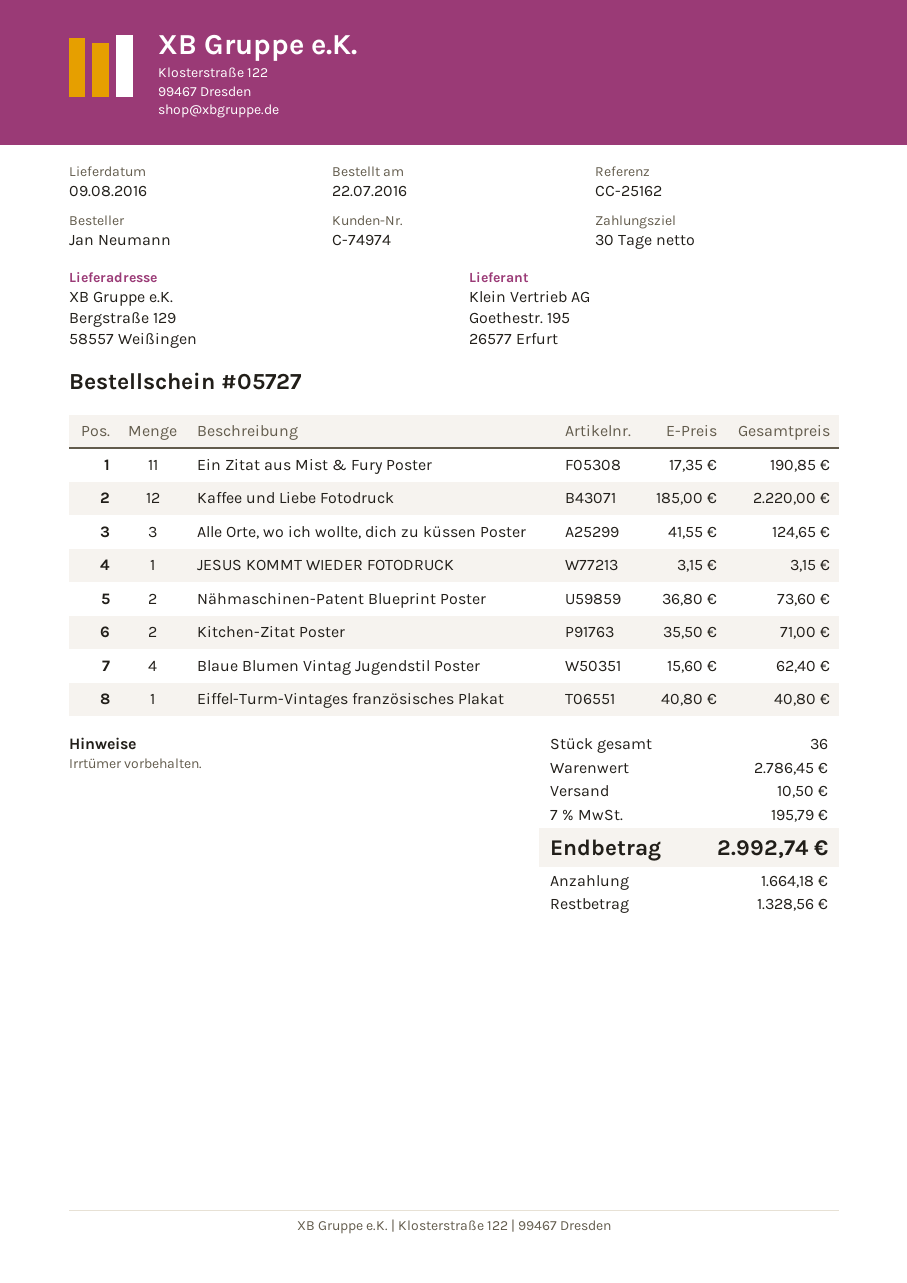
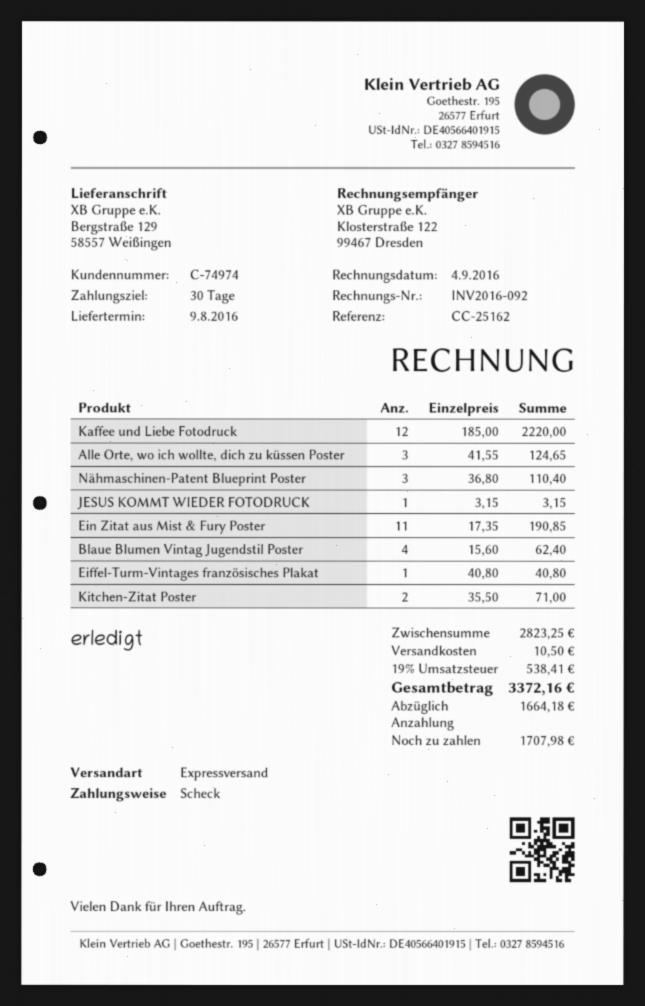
Nähmaschinen-Patent Blueprint Poster: 2 x 36.80 = 73.60 -> 3 x 36.80 = 110.40
subtotal: 2786.45 -> 2823.25
tax: 7% = 195.79 -> 19% = 538.41
total: 2992.74 -> 3372.16
balance: 1328.56 -> 1707.98

